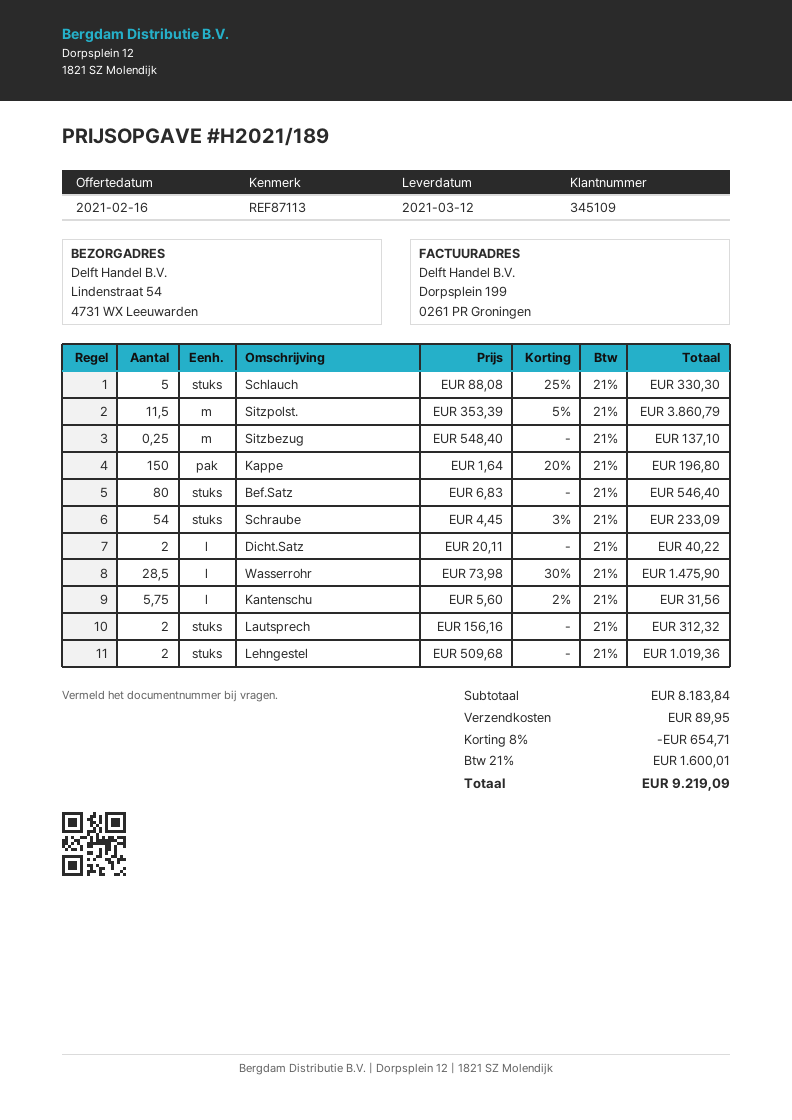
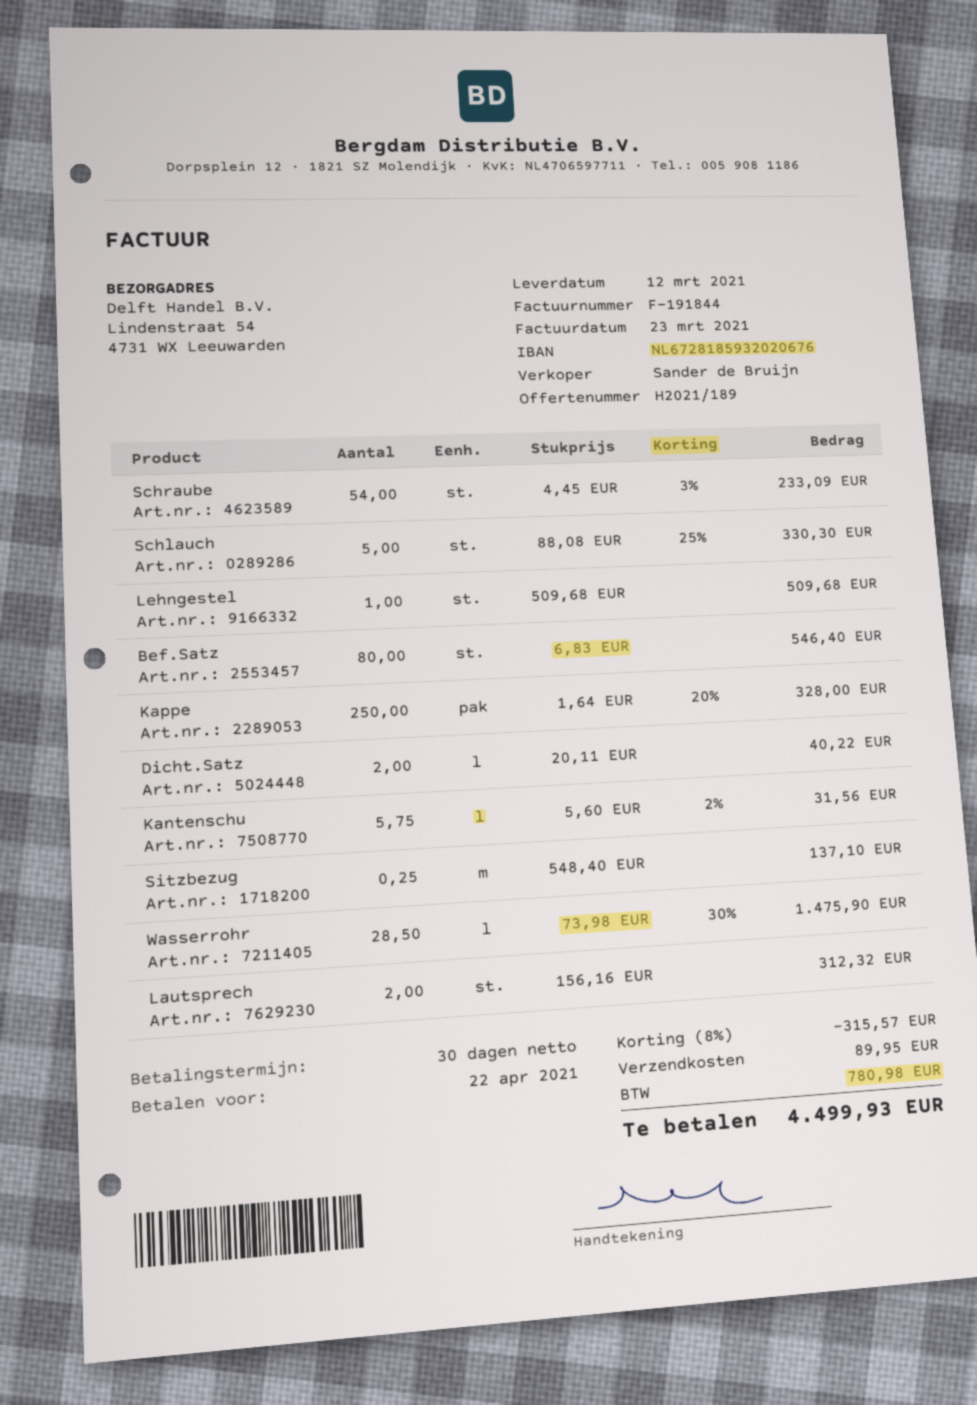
Sitzpolst.: 11.5 x 353.39 - 5% = 3860.79 -> none
Kappe: 150 x 1.64 - 20% = 196.80 -> 250 x 1.64 - 20% = 328.00
Lehngestel: 2 x 509.68 = 1019.36 -> 1 x 509.68 = 509.68
discount: 8% = 654.71 -> 8% = 315.57
tax: 1600.01 -> 780.98
total: 9219.09 -> 4499.93

